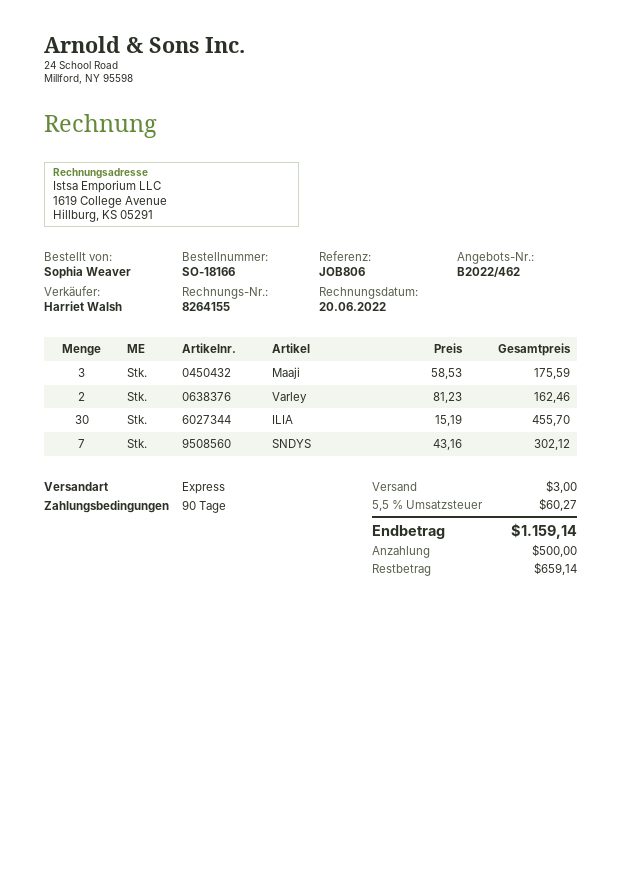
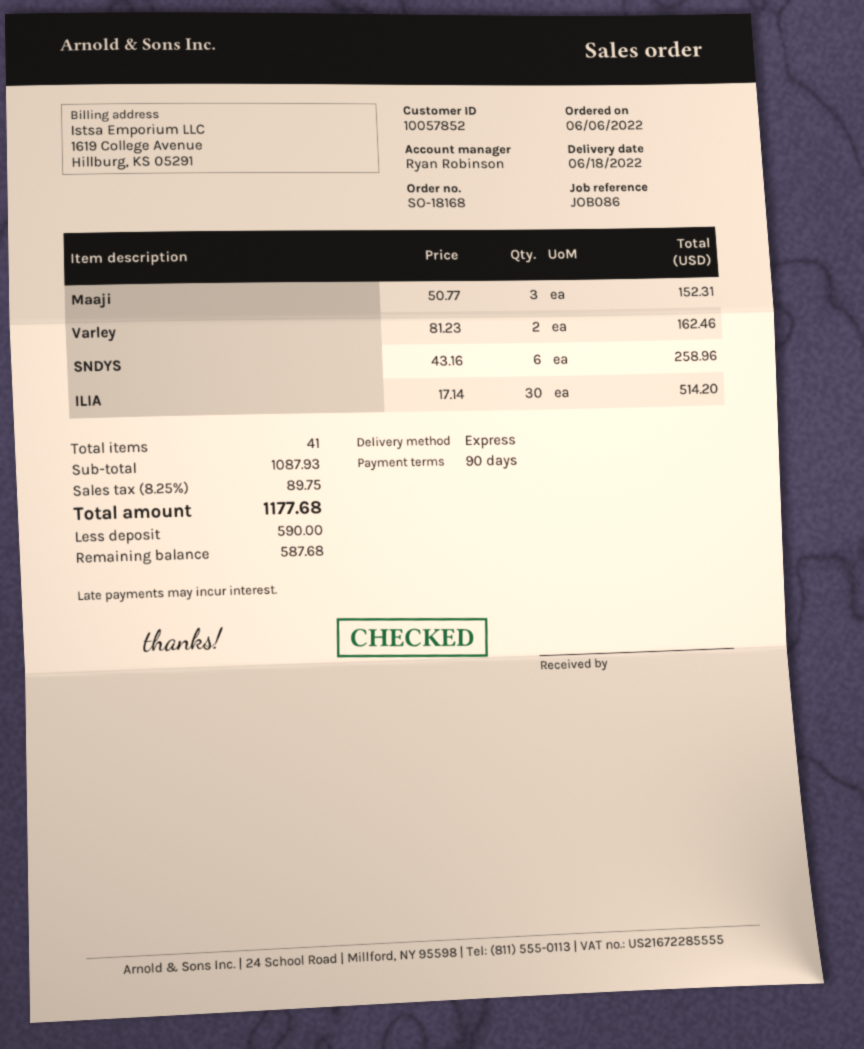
order number: SO-18166 -> SO-18168
reference: JOB806 -> JOB086
sales rep: Harriet Walsh -> Ryan Robinson
Maaji: 3 x 58.53 = 175.59 -> 3 x 50.77 = 152.31
ILIA: 30 x 15.19 = 455.70 -> 30 x 17.14 = 514.20
SNDYS: 7 x 43.16 = 302.12 -> 6 x 43.16 = 258.96
shipping: 3.00 -> none
tax: 5.5% = 60.27 -> 8.25% = 89.75
total: 1159.14 -> 1177.68
deposit: 500.00 -> 590.00
balance: 659.14 -> 587.68

